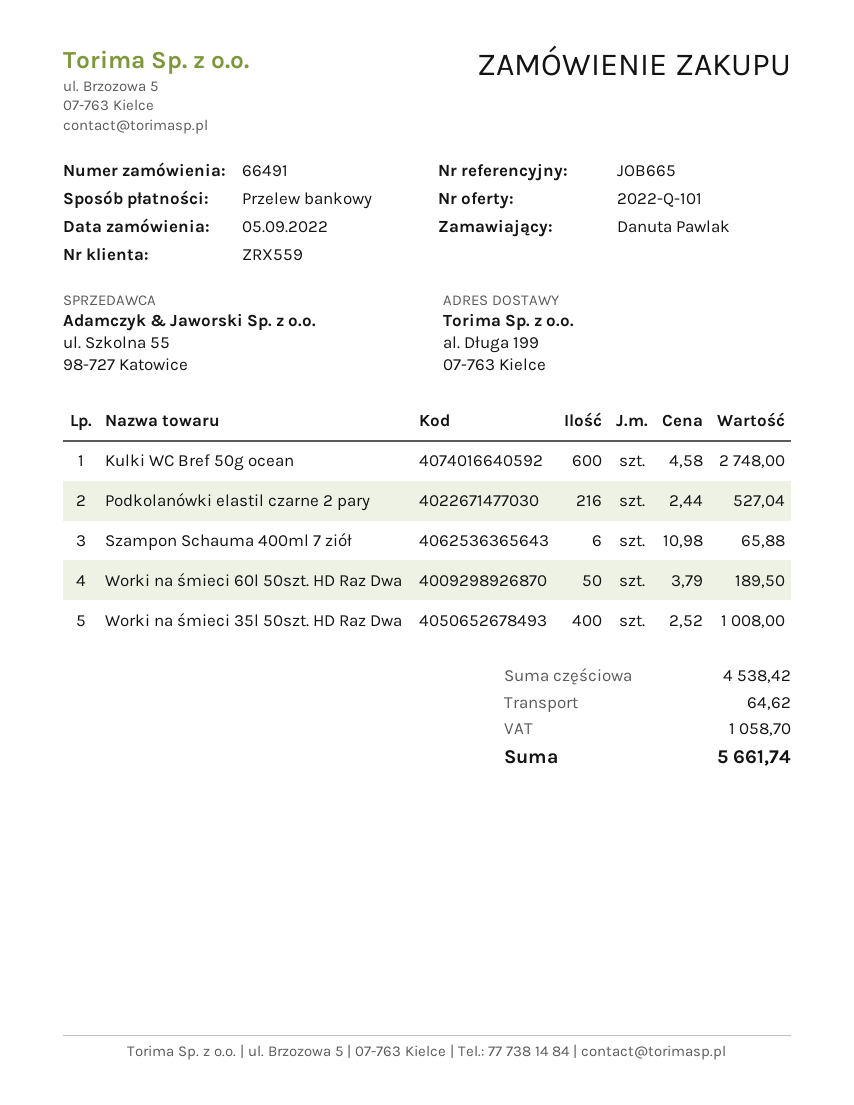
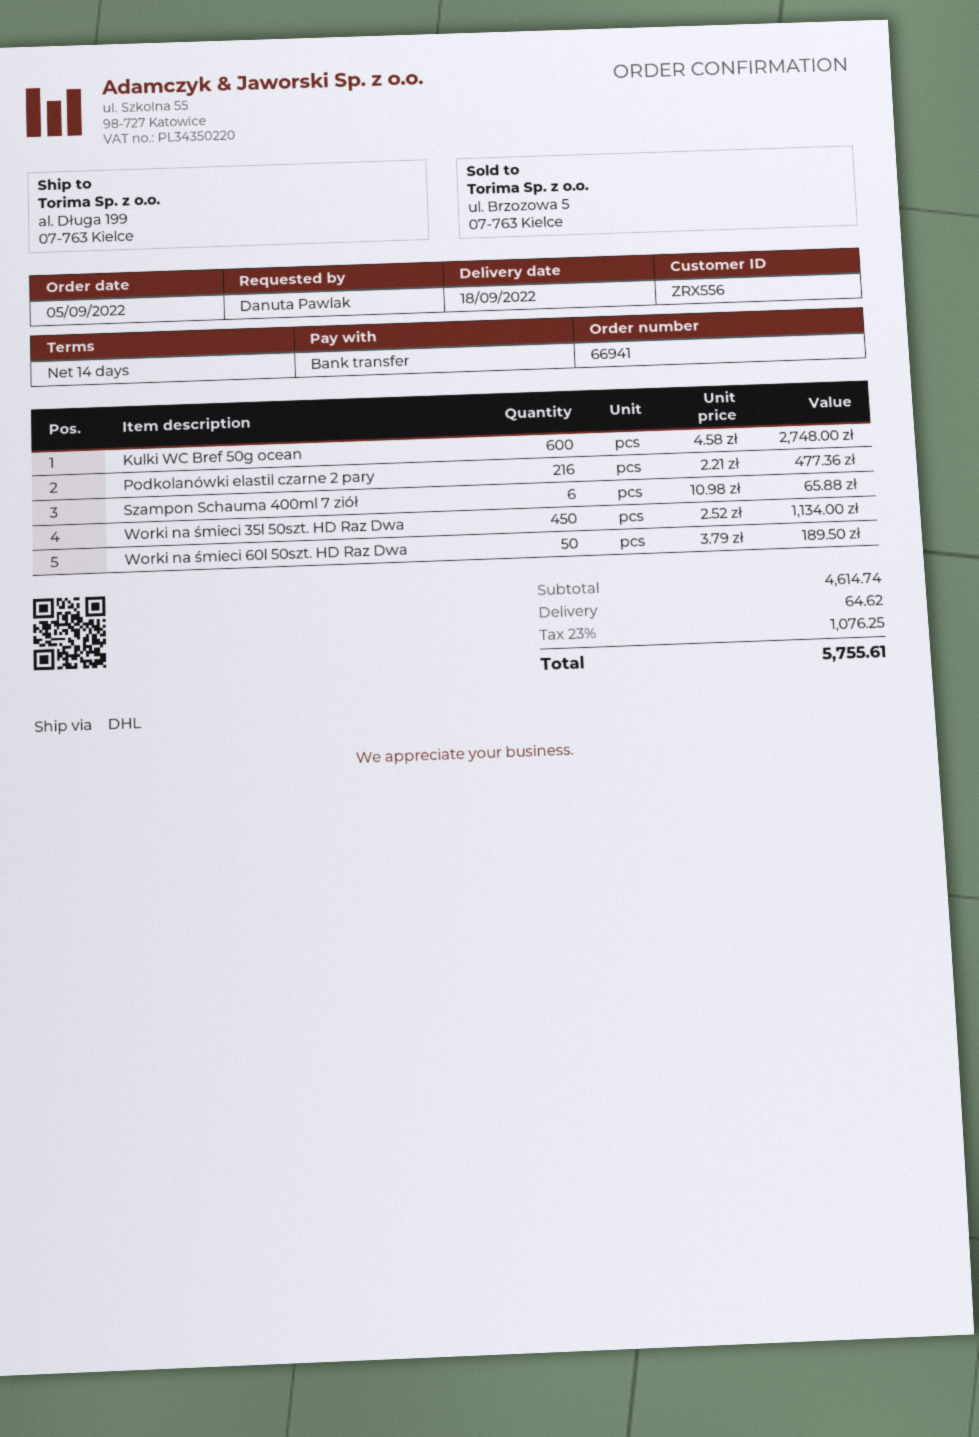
order number: 66491 -> 66941
customer number: ZRX559 -> ZRX556
Podkolanówki elastil czarne 2 pary: 216 x 2.44 = 527.04 -> 216 x 2.21 = 477.36
Worki na śmieci 35l 50szt. HD Raz Dwa: 400 x 2.52 = 1008.00 -> 450 x 2.52 = 1134.00
subtotal: 4538.42 -> 4614.74
tax: 1058.70 -> 1076.25
total: 5661.74 -> 5755.61

